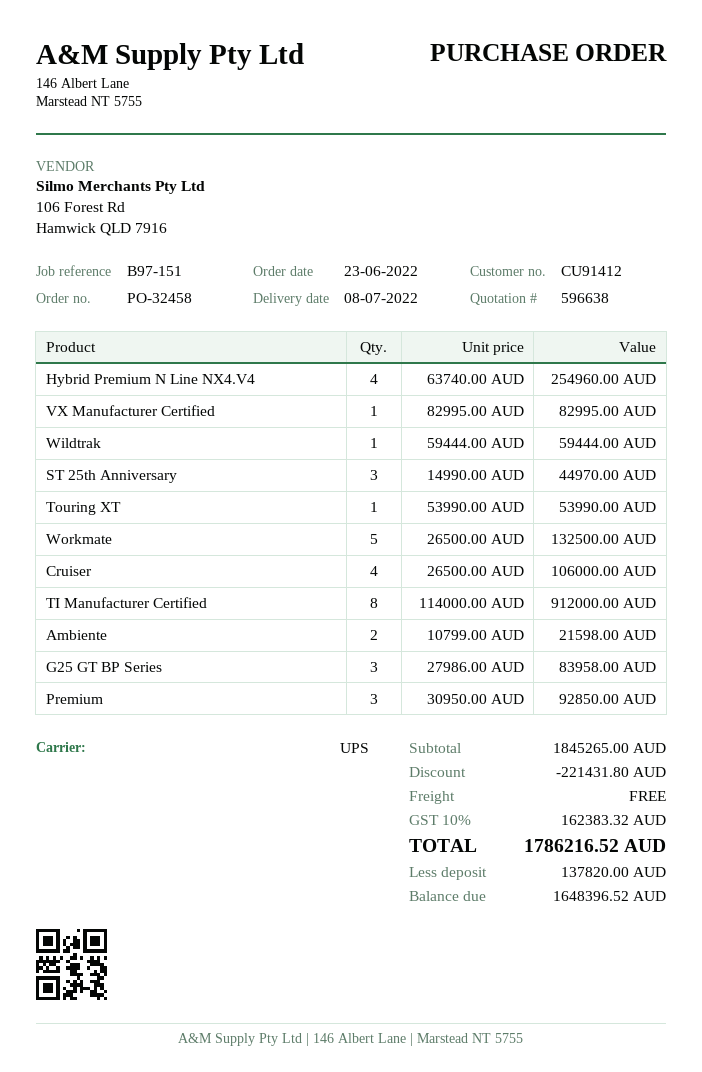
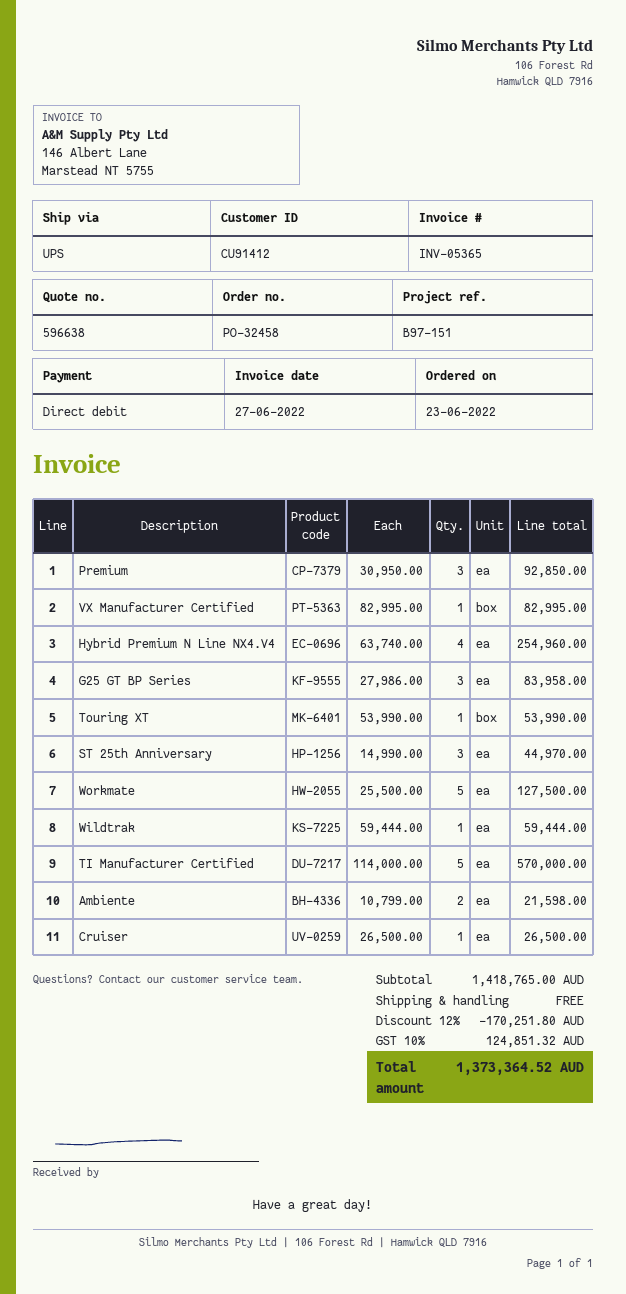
Workmate: 5 x 26500.00 = 132500.00 -> 5 x 25500.00 = 127500.00
Cruiser: 4 x 26500.00 = 106000.00 -> 1 x 26500.00 = 26500.00
TI Manufacturer Certified: 8 x 114000.00 = 912000.00 -> 5 x 114000.00 = 570000.00
subtotal: 1845265.00 -> 1418765.00
discount: 221431.80 -> 170251.80
tax: 10% = 162383.32 -> 10% = 124851.32
total: 1786216.52 -> 1373364.52

